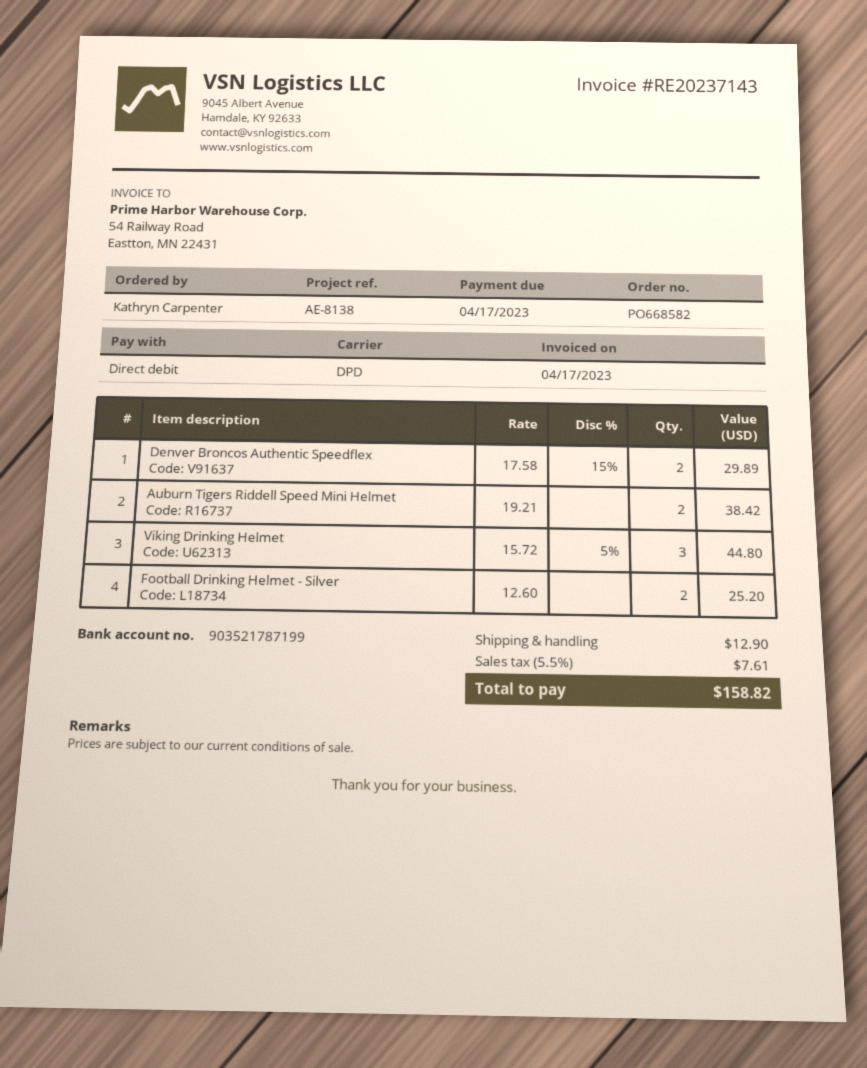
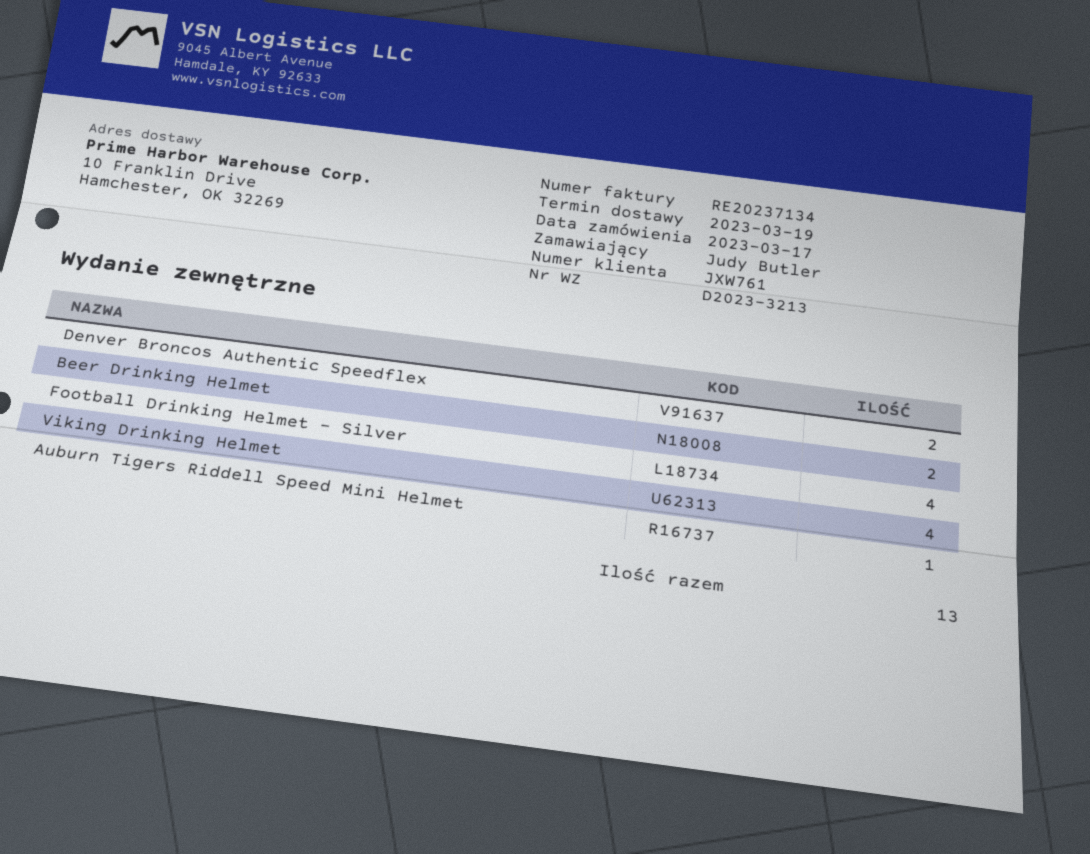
invoice number: RE20237143 -> RE20237134
ordered by: Kathryn Carpenter -> Judy Butler
Auburn Tigers Riddell Speed Mini Helmet: 2 -> 1
Viking Drinking Helmet: 3 -> 4
Football Drinking Helmet - Silver: 2 -> 4
Beer Drinking Helmet: none -> 2

